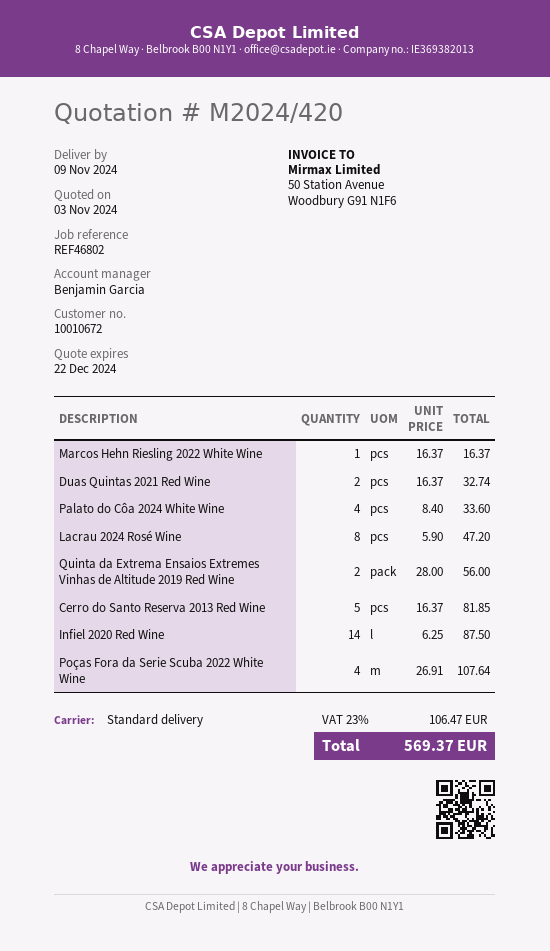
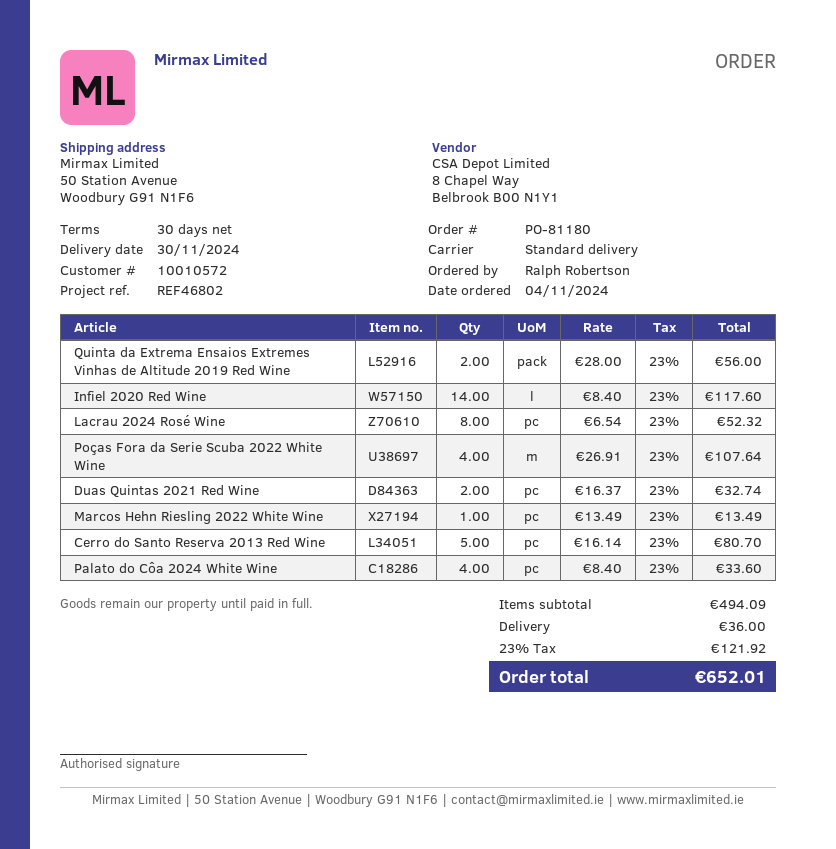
delivery date: 2024-11-09 -> 2024-11-30
customer number: 10010672 -> 10010572
Marcos Hehn Riesling 2022 White Wine: 1 x 16.37 = 16.37 -> 1 x 13.49 = 13.49
Lacrau 2024 Rosé Wine: 8 x 5.90 = 47.20 -> 8 x 6.54 = 52.32
Cerro do Santo Reserva 2013 Red Wine: 5 x 16.37 = 81.85 -> 5 x 16.14 = 80.70
Infiel 2020 Red Wine: 14 x 6.25 = 87.50 -> 14 x 8.40 = 117.60
shipping: none -> 36.00
tax: 23% = 106.47 -> 23% = 121.92
total: 569.37 -> 652.01

